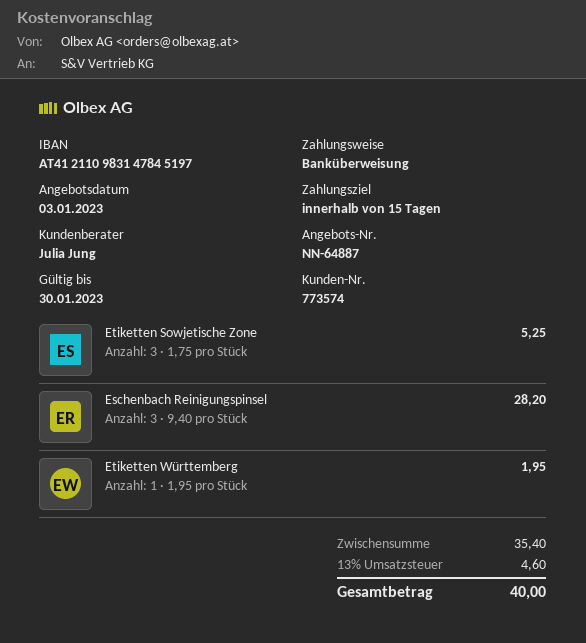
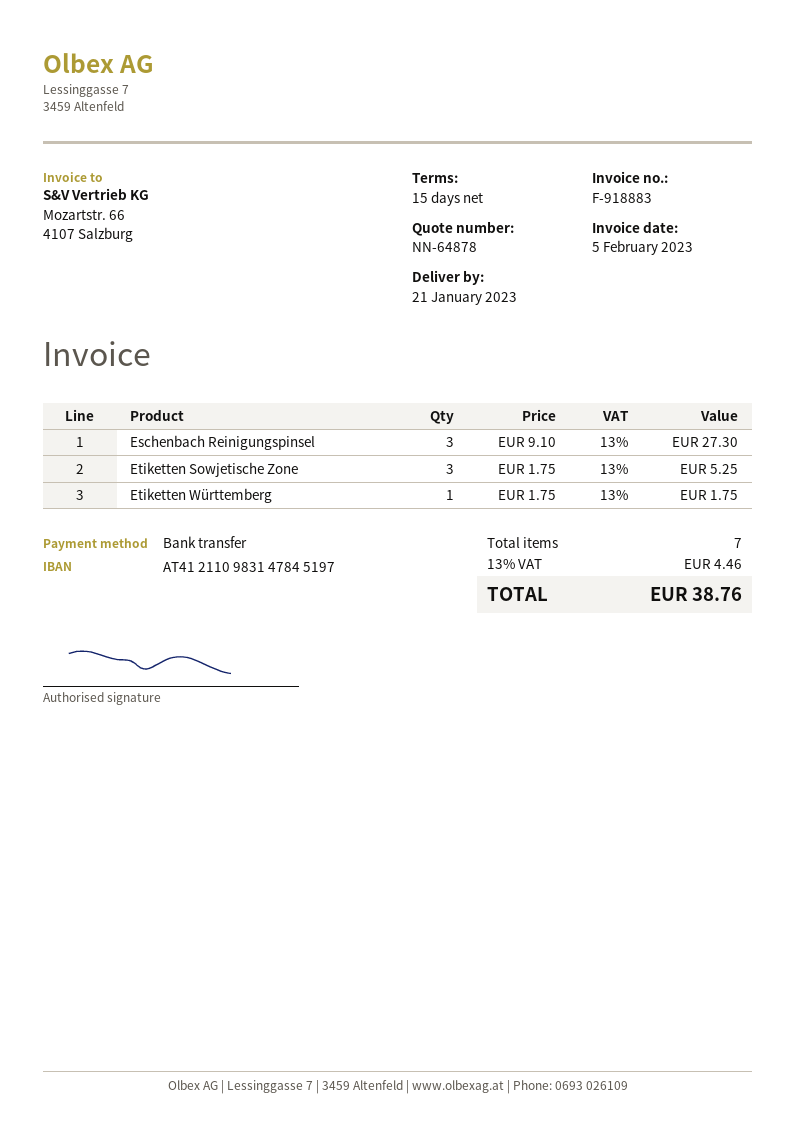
quote number: NN-64887 -> NN-64878
Eschenbach Reinigungspinsel: 3 x 9.40 = 28.20 -> 3 x 9.10 = 27.30
Etiketten Württemberg: 1 x 1.95 = 1.95 -> 1 x 1.75 = 1.75
tax: 13% = 4.60 -> 13% = 4.46
total: 40.00 -> 38.76

